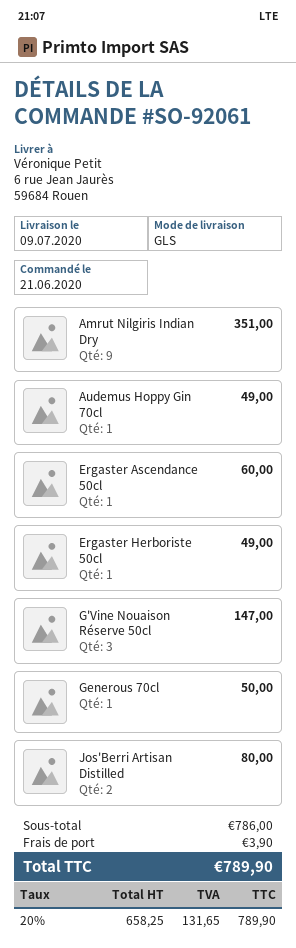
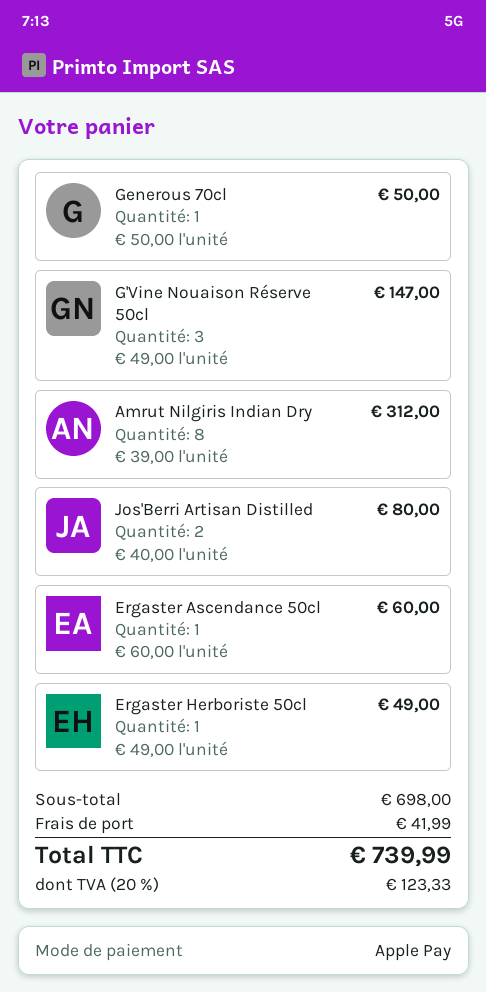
Amrut Nilgiris Indian Dry: 9 for 351.00 -> 8 for 312.00
Audemus Hoppy Gin 70cl: 1 for 49.00 -> none
subtotal: 786.00 -> 698.00
shipping: 3.90 -> 41.99
tax: 20% = 131.65 -> 20% = 123.33
total: 789.90 -> 739.99

